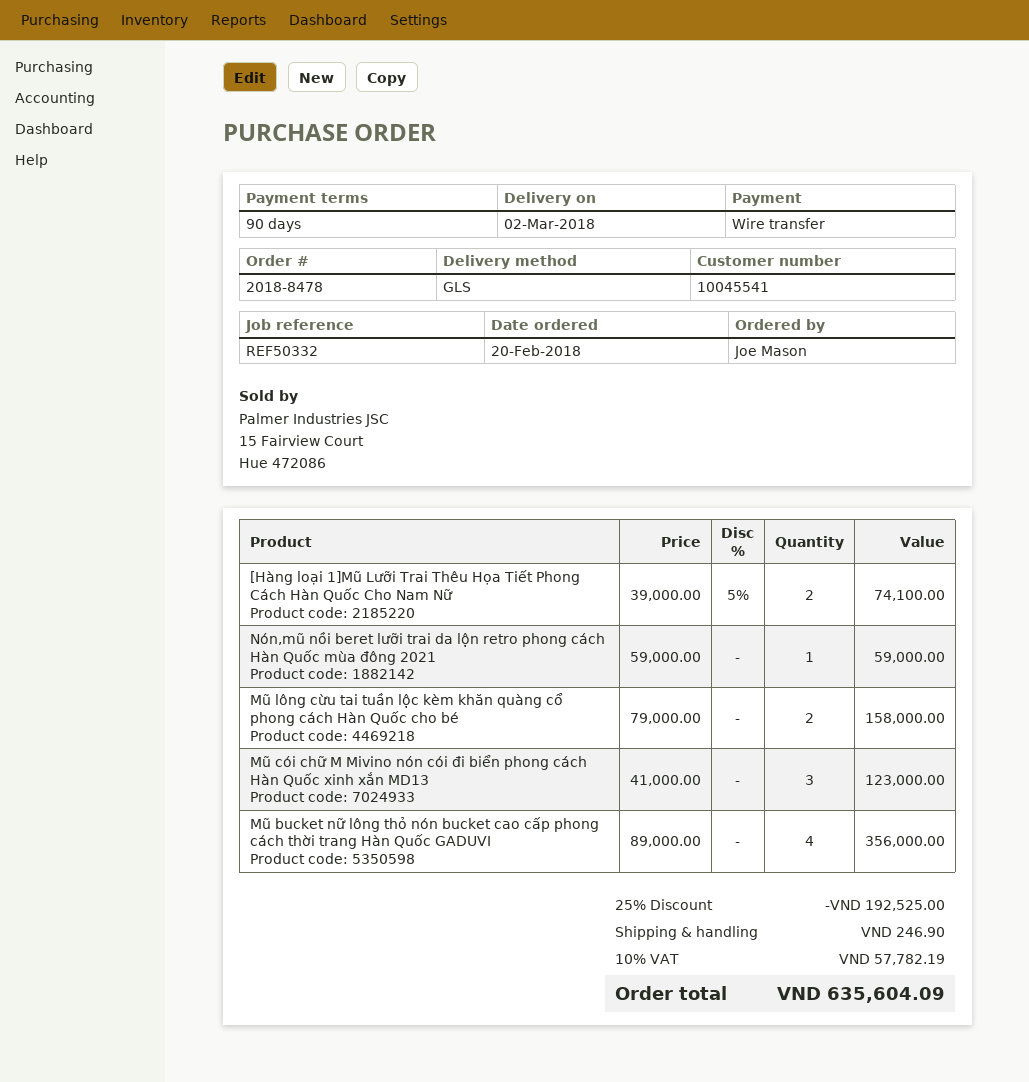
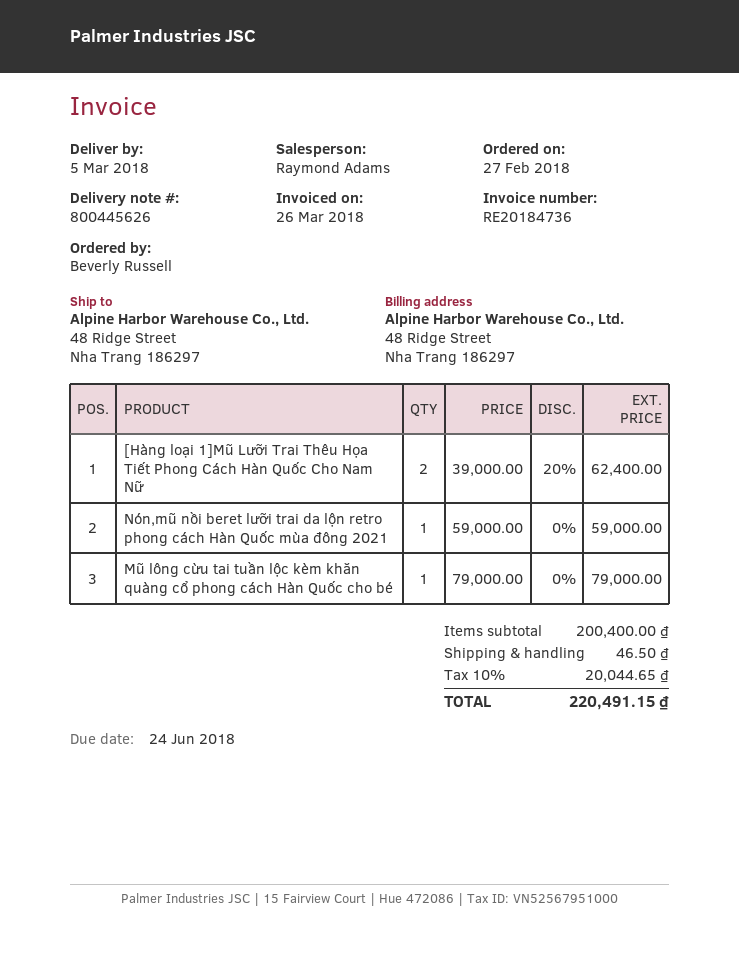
order date: 2018-02-20 -> 2018-02-27
delivery date: 2018-03-02 -> 2018-03-05
ordered by: Joe Mason -> Beverly Russell
[Hàng loại 1]Mũ Lưỡi Trai Thêu Họa Tiết Phong Cách Hàn Quốc Cho Nam Nữ: 2 x 39000.00 - 5% = 74100.00 -> 2 x 39000.00 - 20% = 62400.00
Mũ lông cừu tai tuần lộc kèm khăn quàng cổ phong cách Hàn Quốc cho bé: 2 x 79000.00 = 158000.00 -> 1 x 79000.00 = 79000.00
Mũ cói chữ M Mivino nón cói đi biển phong cách Hàn Quốc xinh xắn MD13: 3 x 41000.00 = 123000.00 -> none
Mũ bucket nữ lông thỏ nón bucket cao cấp phong cách thời trang Hàn Quốc GADUVI: 4 x 89000.00 = 356000.00 -> none
discount: 25% = 192525.00 -> none
shipping: 246.90 -> 46.50
tax: 10% = 57782.19 -> 10% = 20044.65
total: 635604.09 -> 220491.15

